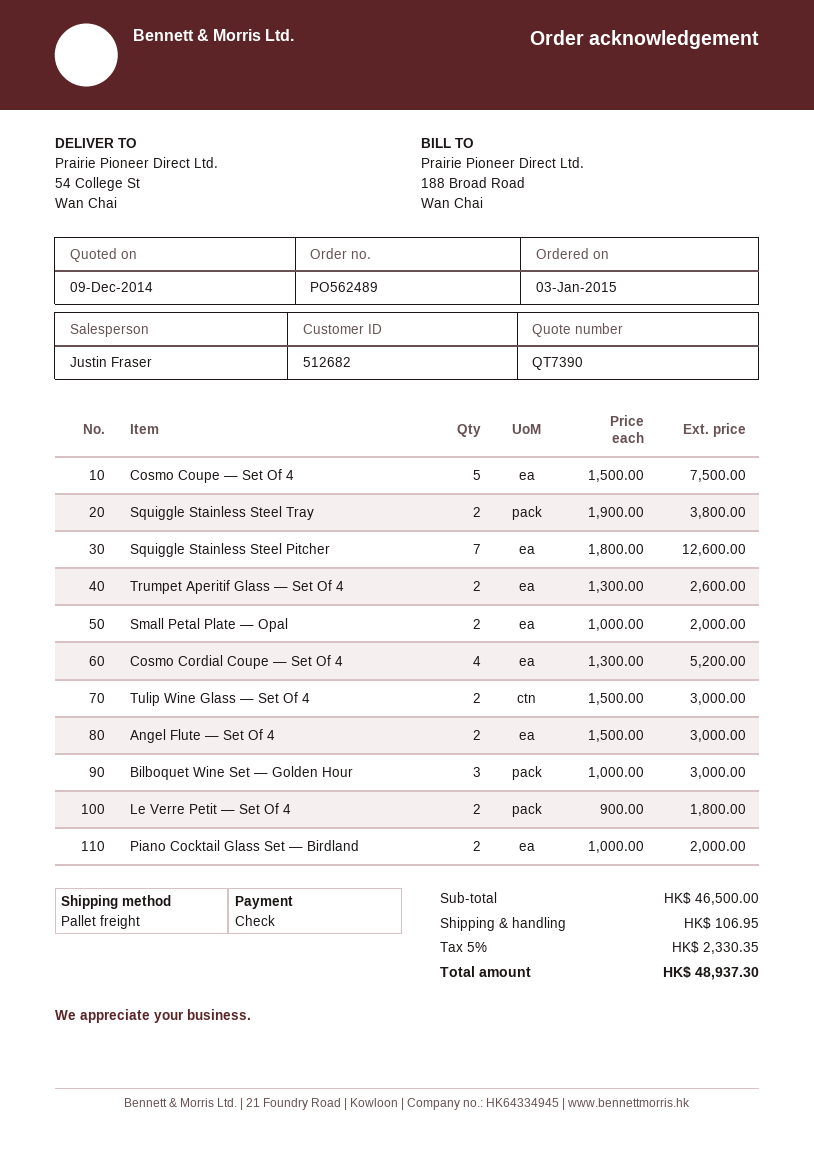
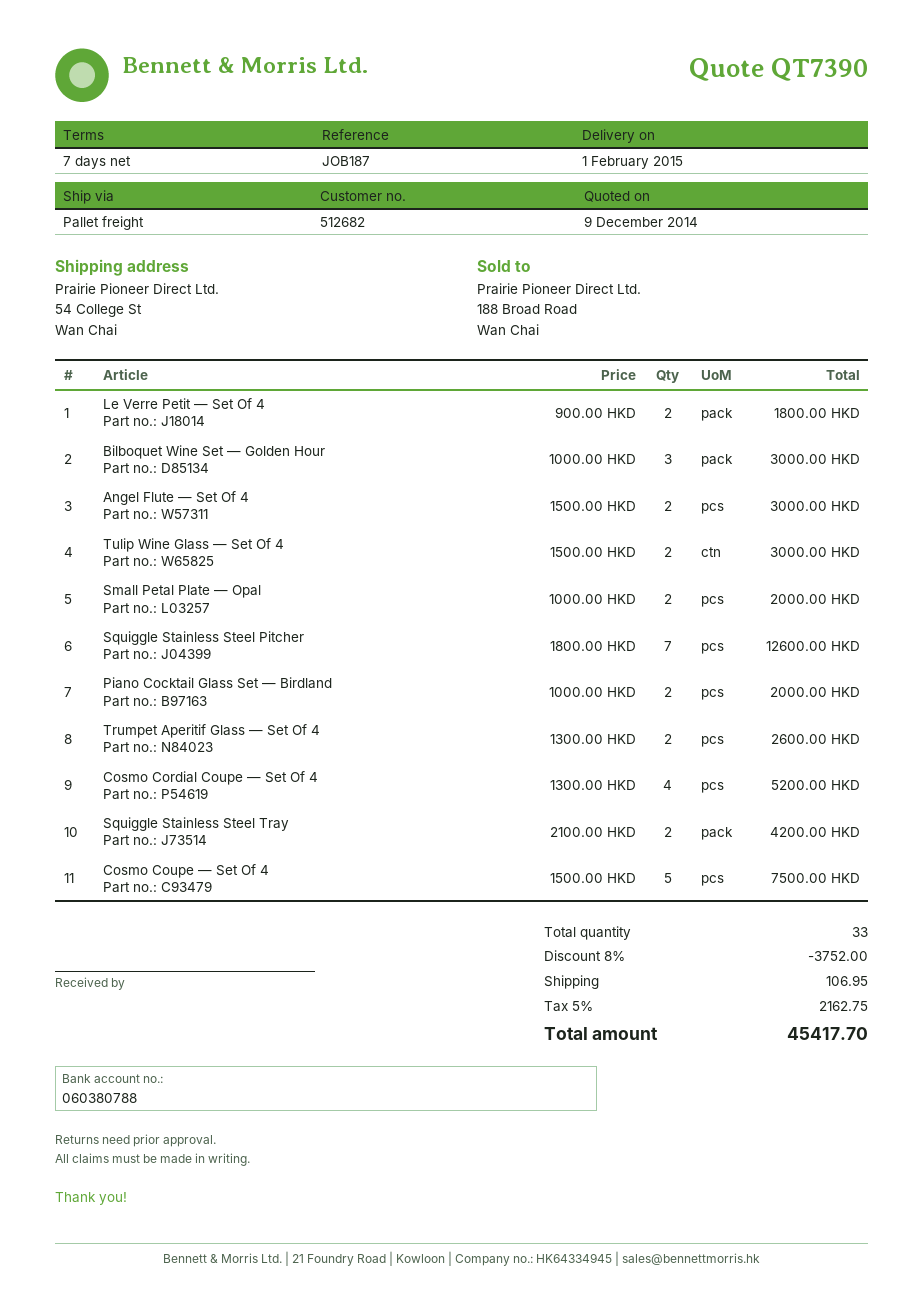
Squiggle Stainless Steel Tray: 2 x 1900.00 = 3800.00 -> 2 x 2100.00 = 4200.00
discount: none -> 8% = 3752.00
tax: 5% = 2330.35 -> 5% = 2162.75
total: 48937.30 -> 45417.70

